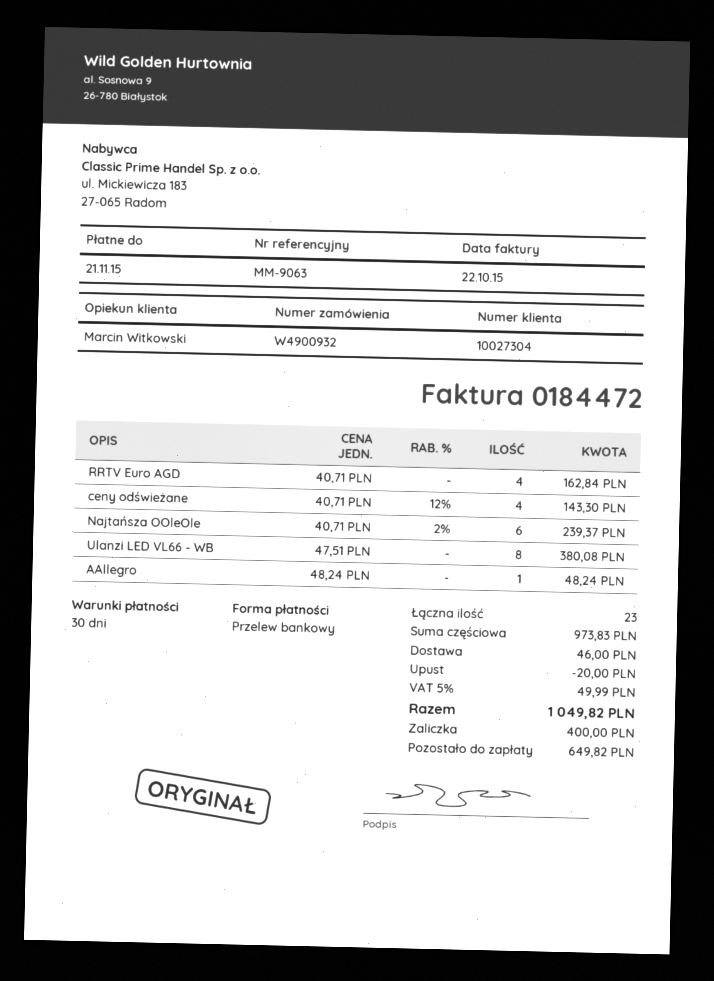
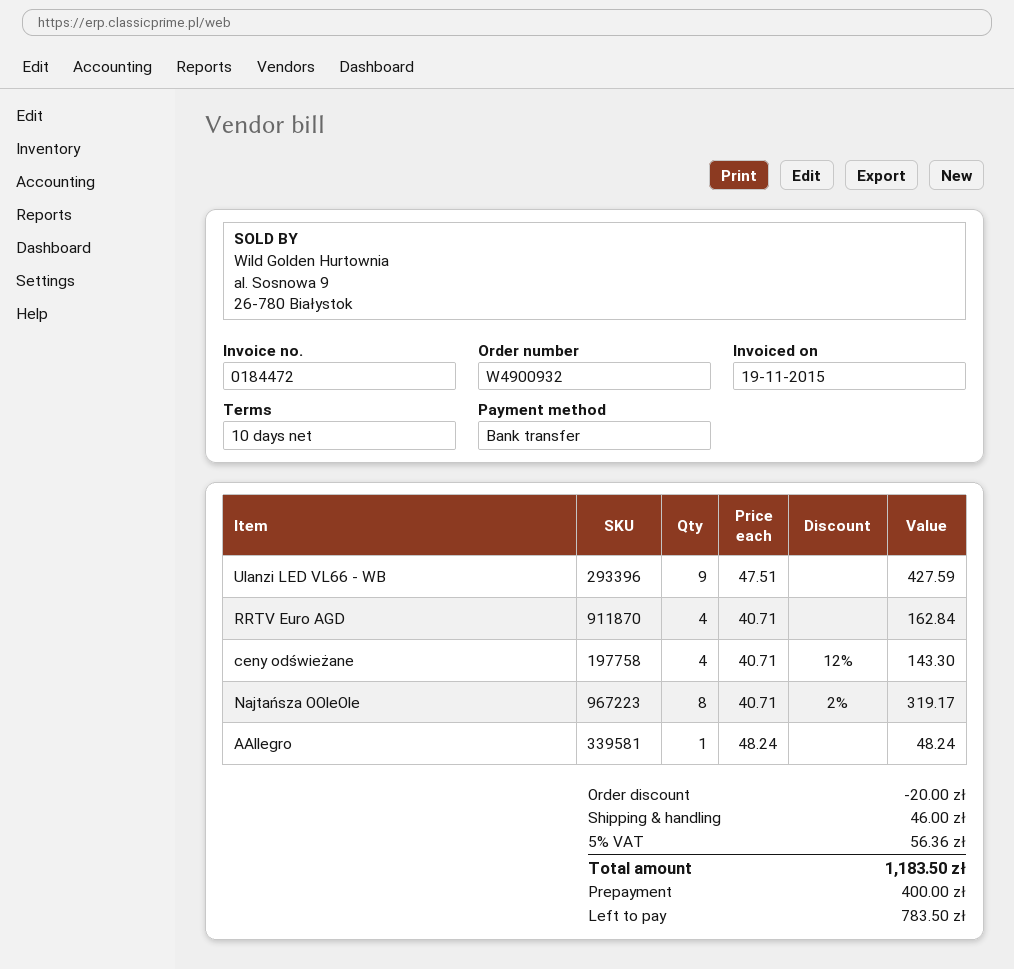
invoice date: 2015-10-22 -> 2015-11-19
payment terms: 30 days -> 10 days
Najtańsza OOleOle: 6 x 40.71 - 2% = 239.37 -> 8 x 40.71 - 2% = 319.17
Ulanzi LED VL66 - WB: 8 x 47.51 = 380.08 -> 9 x 47.51 = 427.59
tax: 5% = 49.99 -> 5% = 56.36
total: 1049.82 -> 1183.50
balance: 649.82 -> 783.50

